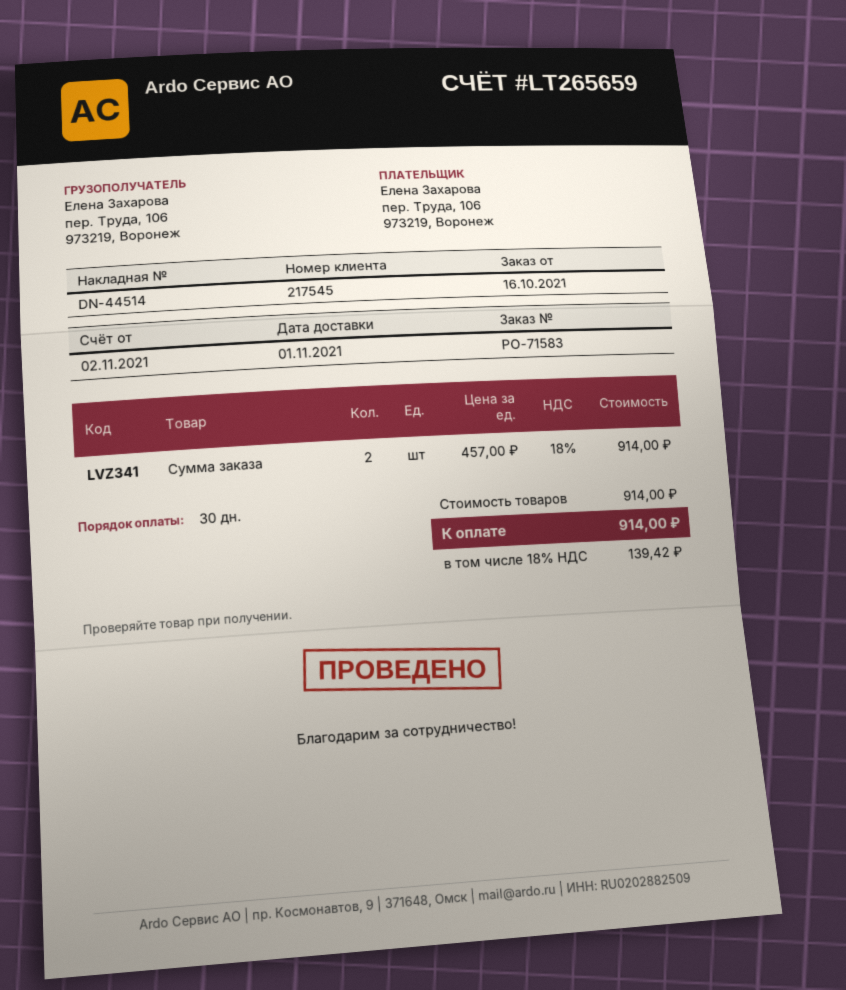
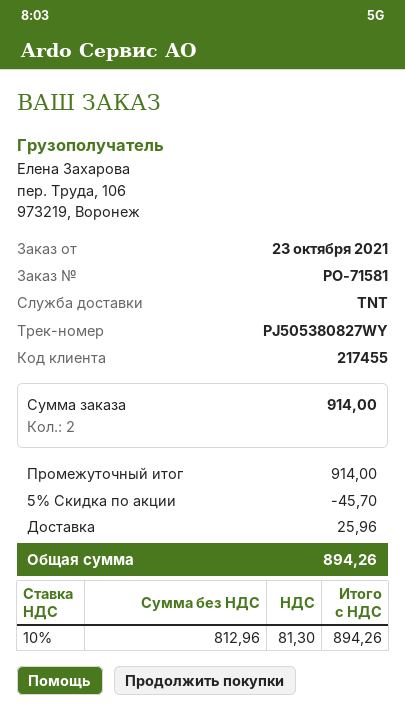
order number: PO-71583 -> PO-71581
order date: 2021-10-16 -> 2021-10-23
customer number: 217545 -> 217455
discount: none -> 5% = 45.70
shipping: none -> 25.96
tax: 18% = 139.42 -> 10% = 81.30
total: 914.00 -> 894.26

